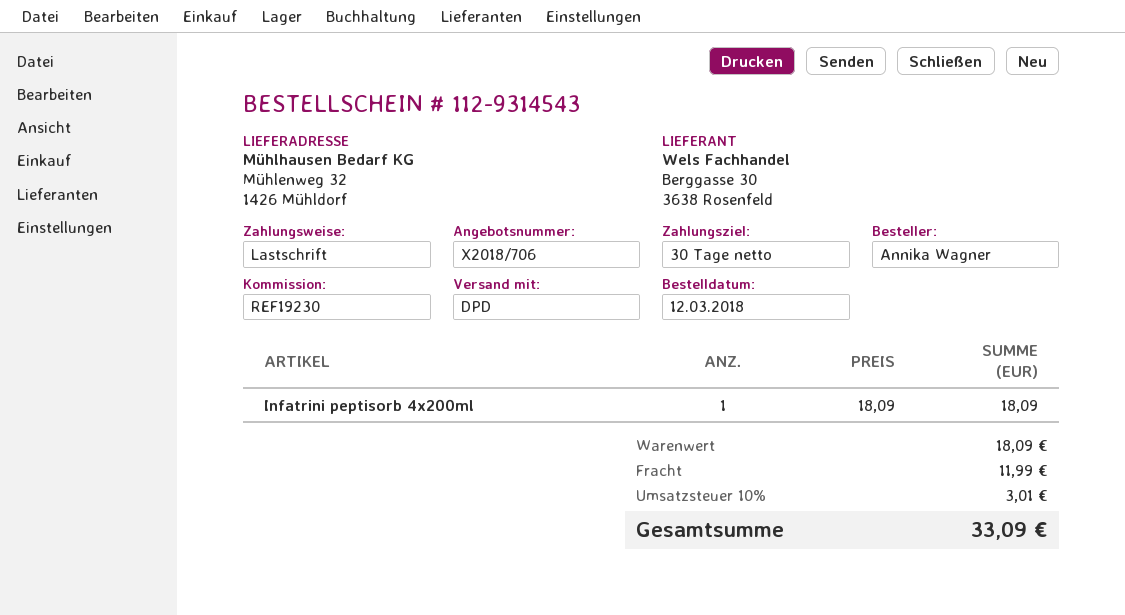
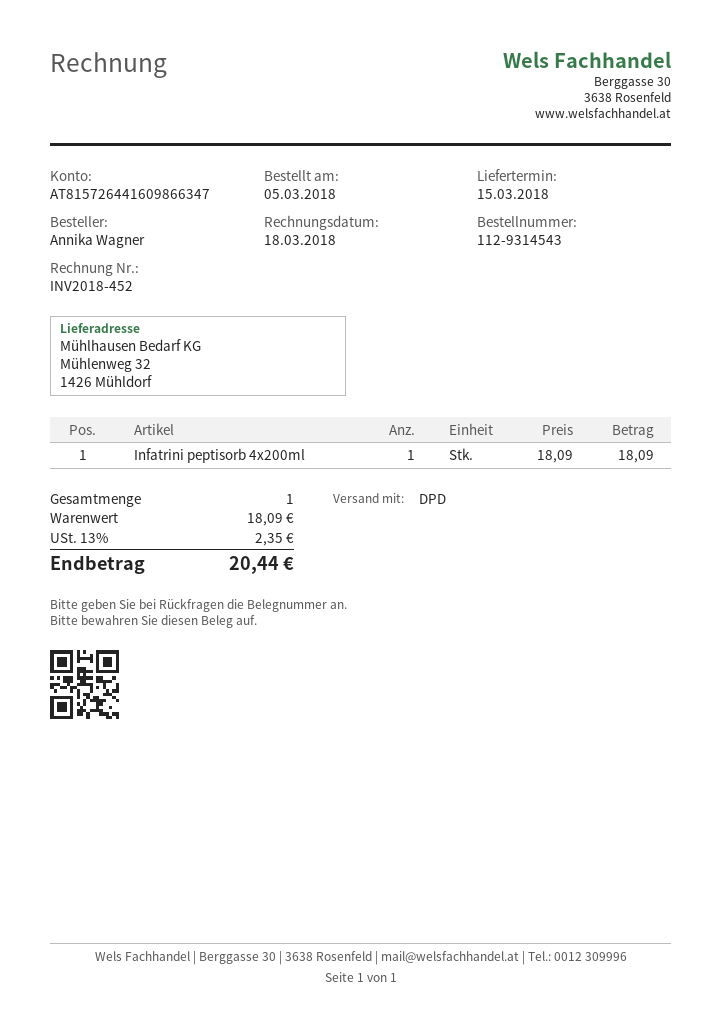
order date: 2018-03-12 -> 2018-03-05
shipping: 11.99 -> none
tax: 10% = 3.01 -> 13% = 2.35
total: 33.09 -> 20.44

